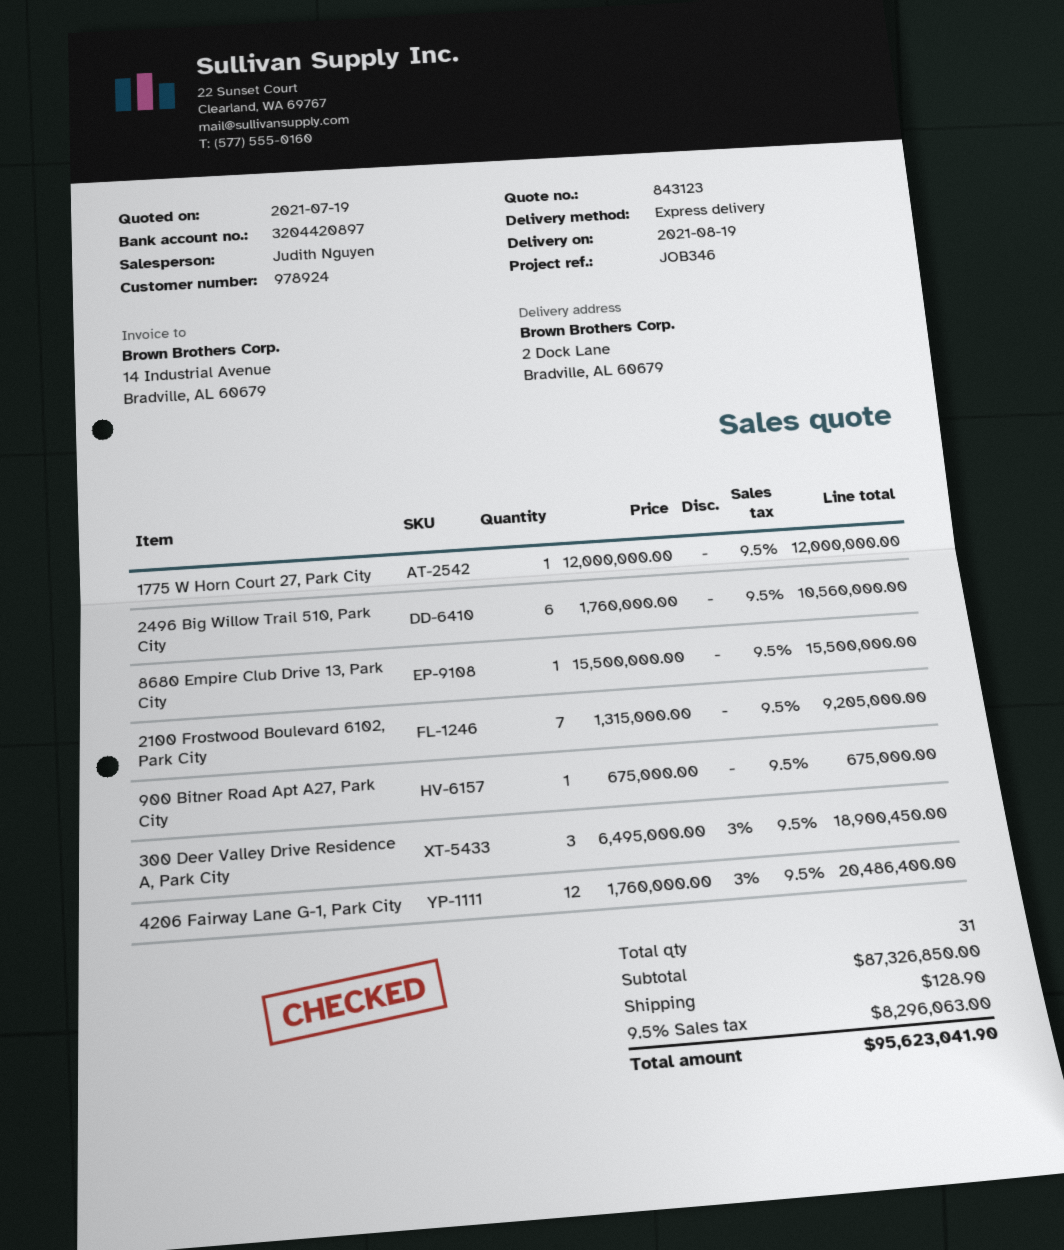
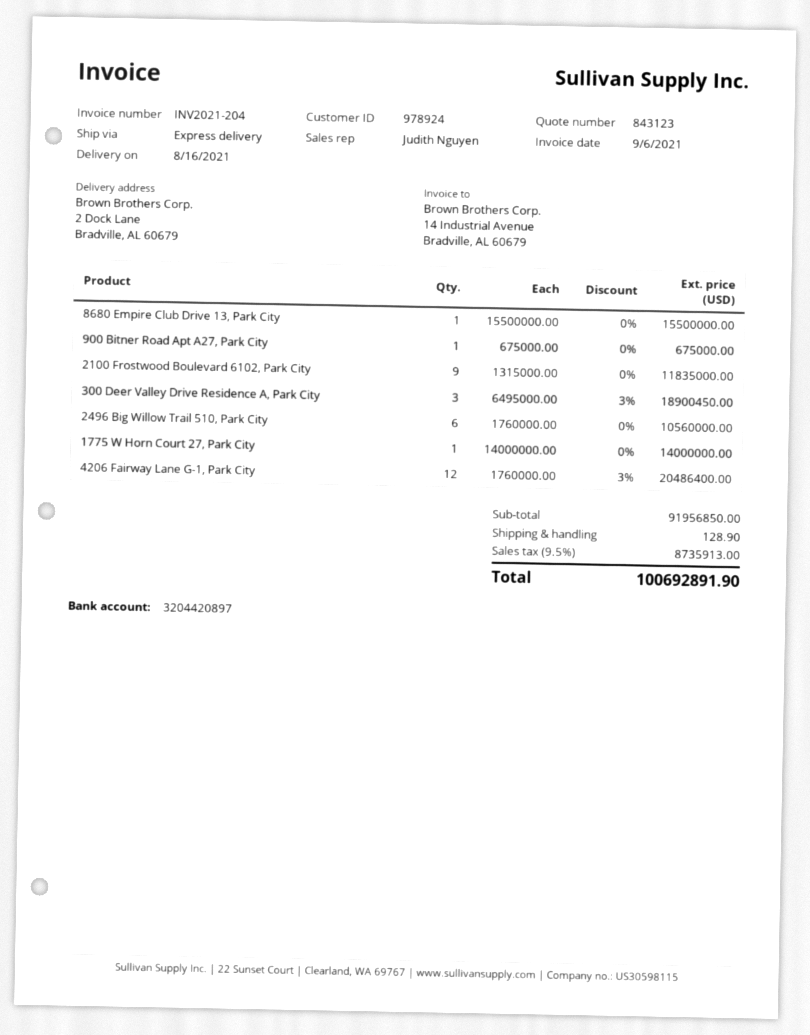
delivery date: 2021-08-19 -> 2021-08-16
1775 W Horn Court 27, Park City: 1 x 12000000.00 = 12000000.00 -> 1 x 14000000.00 = 14000000.00
2100 Frostwood Boulevard 6102, Park City: 7 x 1315000.00 = 9205000.00 -> 9 x 1315000.00 = 11835000.00
subtotal: 87326850.00 -> 91956850.00
tax: 9.5% = 8296063.00 -> 9.5% = 8735913.00
total: 95623041.90 -> 100692891.90

